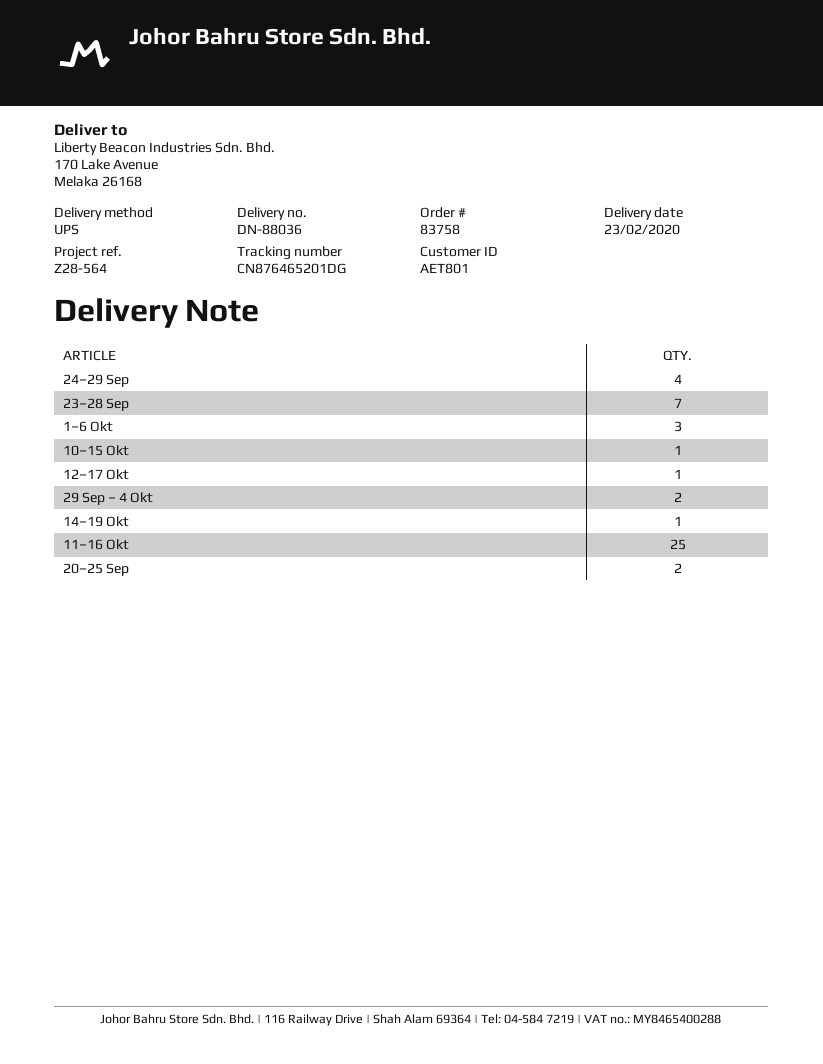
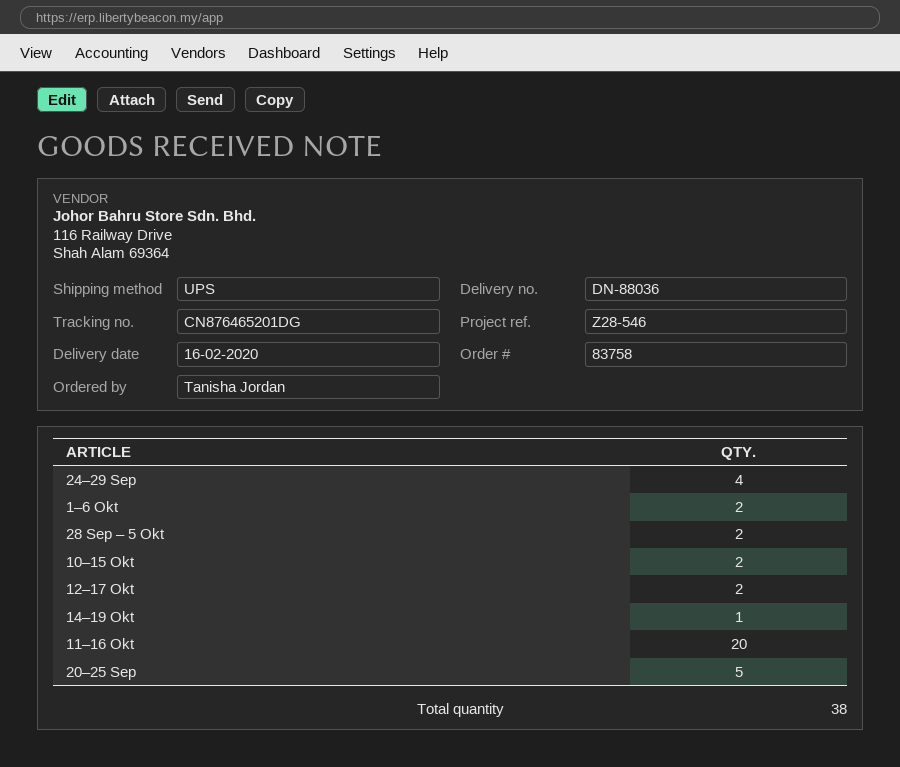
delivery date: 2020-02-23 -> 2020-02-16
reference: Z28-564 -> Z28-546
23–28 Sep: 7 -> none
1–6 Okt: 3 -> 2
10–15 Okt: 1 -> 2
12–17 Okt: 1 -> 2
29 Sep – 4 Okt: 2 -> none
11–16 Okt: 25 -> 20
20–25 Sep: 2 -> 5
28 Sep – 5 Okt: none -> 2

